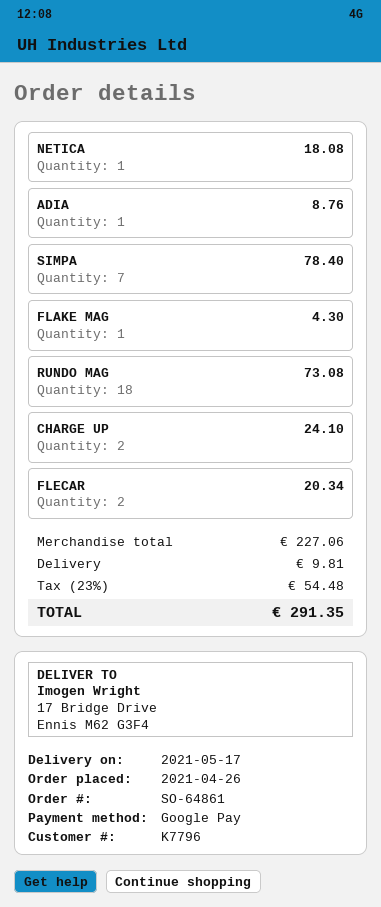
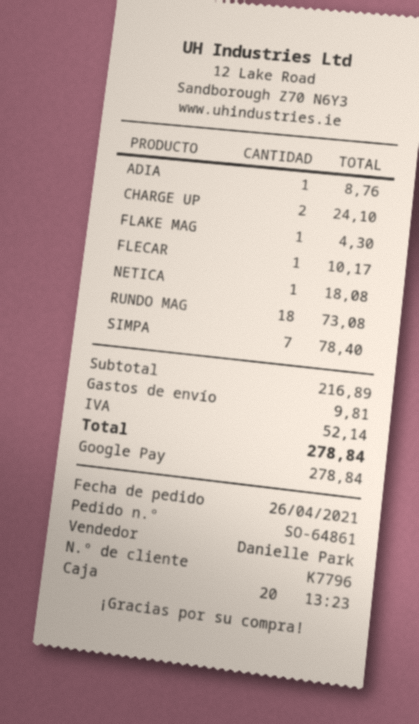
FLECAR: 2 for 20.34 -> 1 for 10.17
subtotal: 227.06 -> 216.89
tax: 54.48 -> 52.14
total: 291.35 -> 278.84

